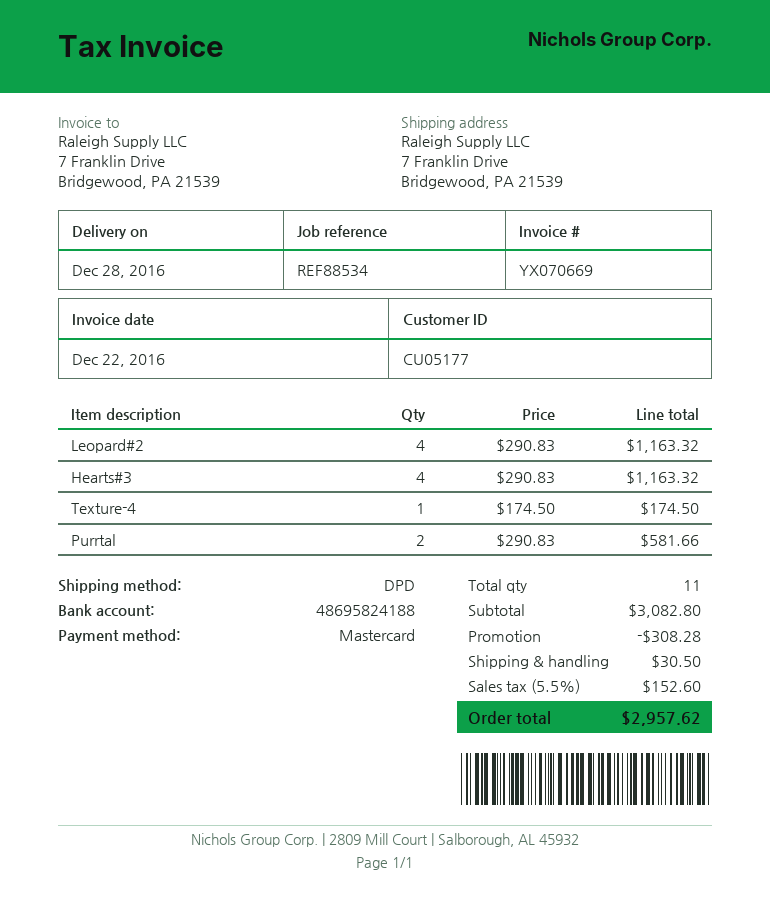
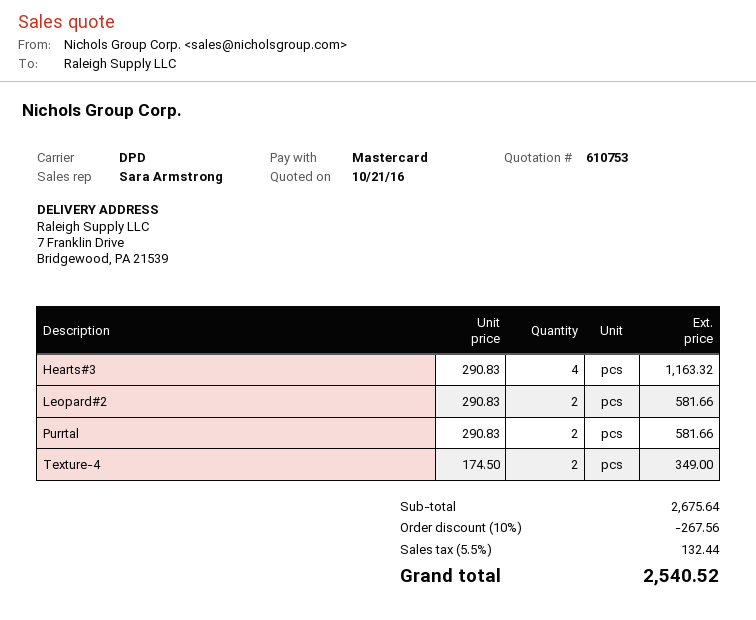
Leopard#2: 4 x 290.83 = 1163.32 -> 2 x 290.83 = 581.66
Texture-4: 1 x 174.50 = 174.50 -> 2 x 174.50 = 349.00
subtotal: 3082.80 -> 2675.64
discount: 308.28 -> 267.56
shipping: 30.50 -> none
tax: 5.5% = 152.60 -> 5.5% = 132.44
total: 2957.62 -> 2540.52

